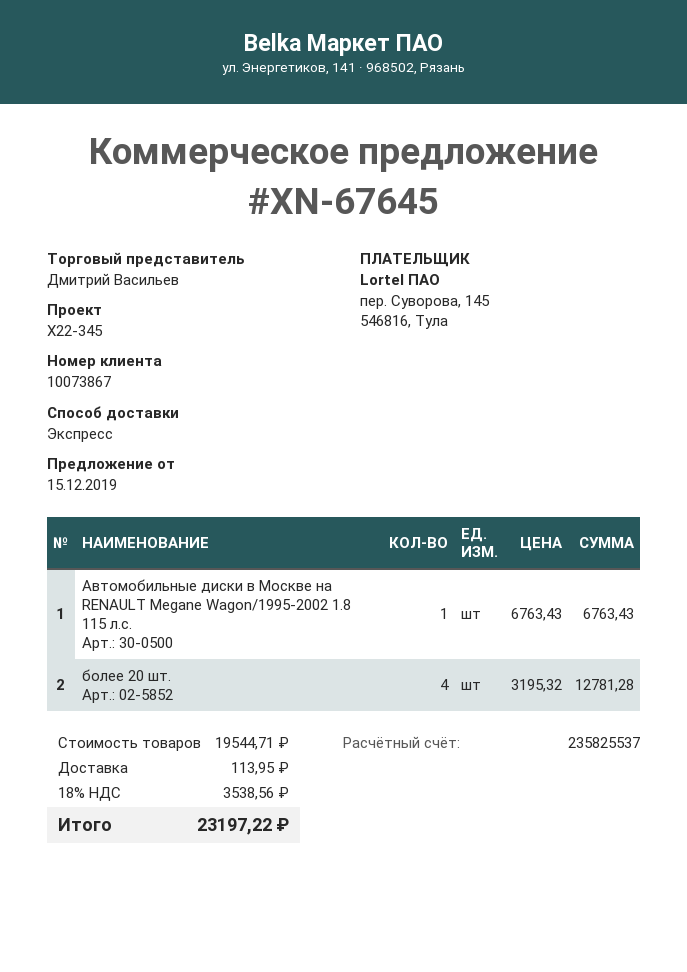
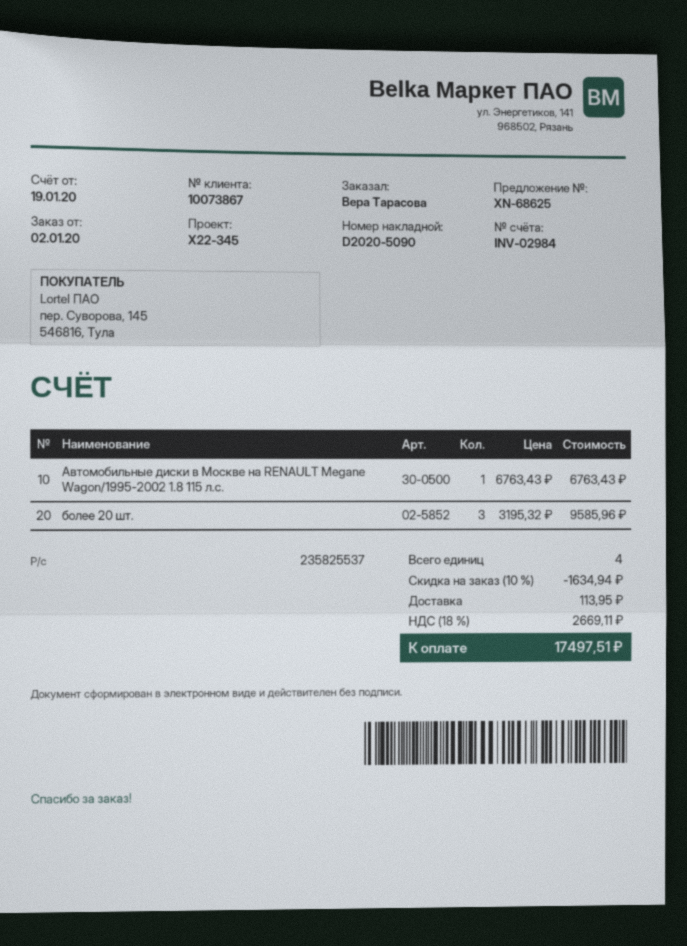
quote number: XN-67645 -> XN-68625
более 20 шт.: 4 x 3195.32 = 12781.28 -> 3 x 3195.32 = 9585.96
discount: none -> 10% = 1634.94
tax: 18% = 3538.56 -> 18% = 2669.11
total: 23197.22 -> 17497.51

